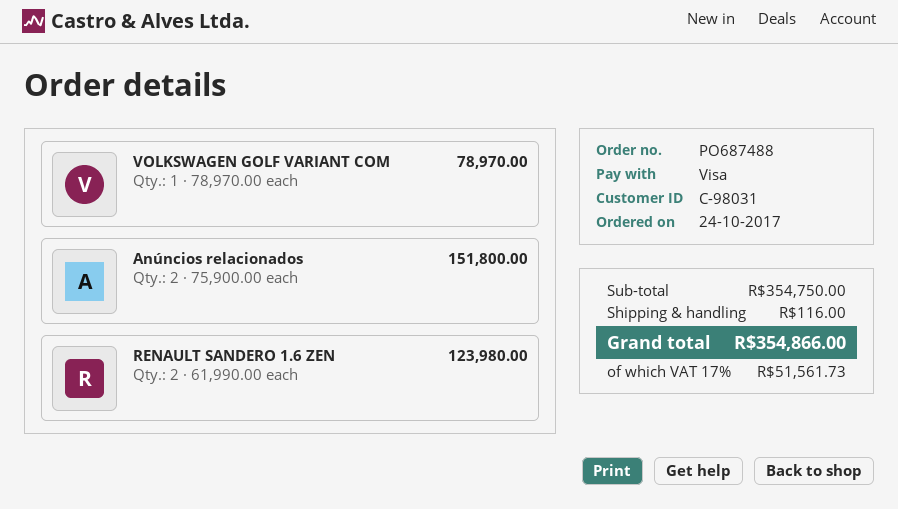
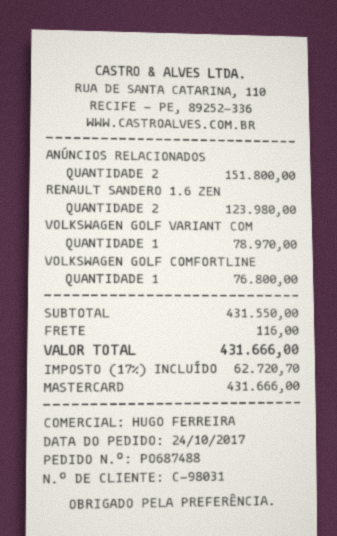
payment method: Visa -> Mastercard
VOLKSWAGEN GOLF COMFORTLINE: none -> 1 for 76800.00
subtotal: 354750.00 -> 431550.00
tax: 17% = 51561.73 -> 17% = 62720.70
total: 354866.00 -> 431666.00

